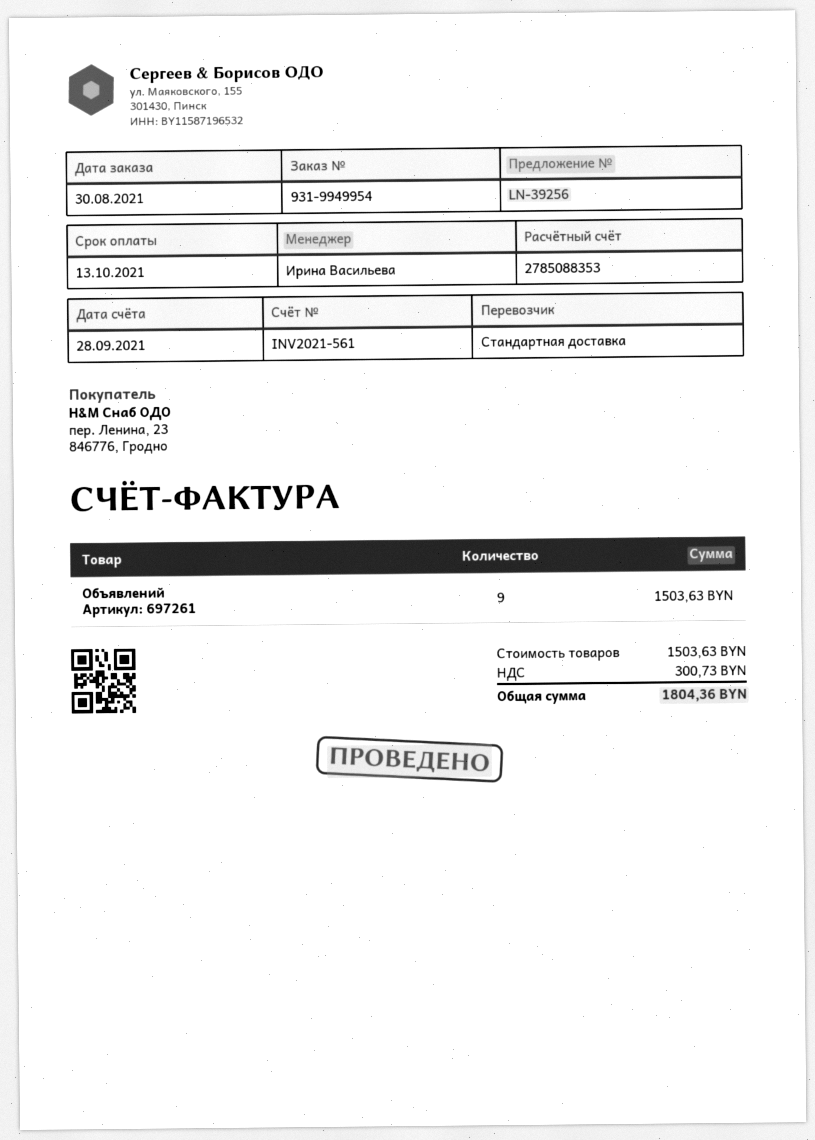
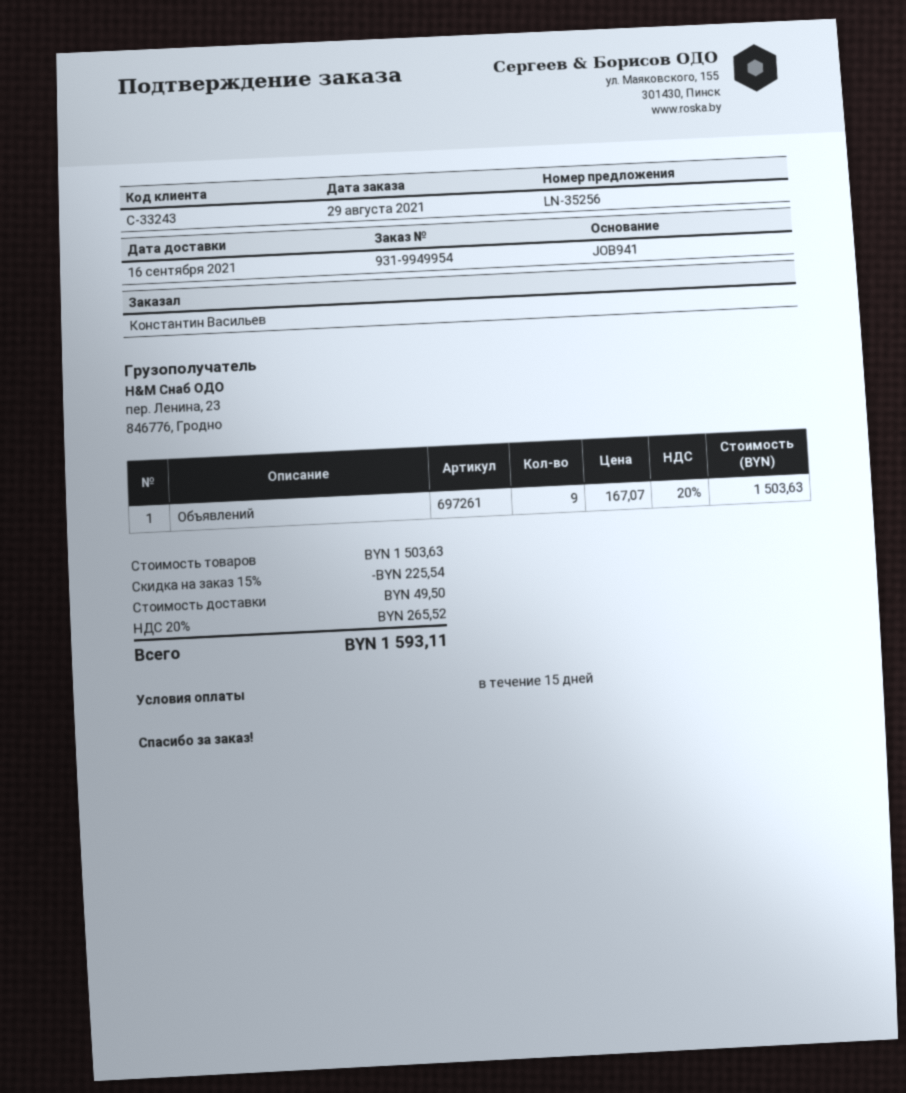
quote number: LN-39256 -> LN-35256
order date: 2021-08-30 -> 2021-08-29
discount: none -> 15% = 225.54
shipping: none -> 49.50
tax: 300.73 -> 265.52
total: 1804.36 -> 1593.11

